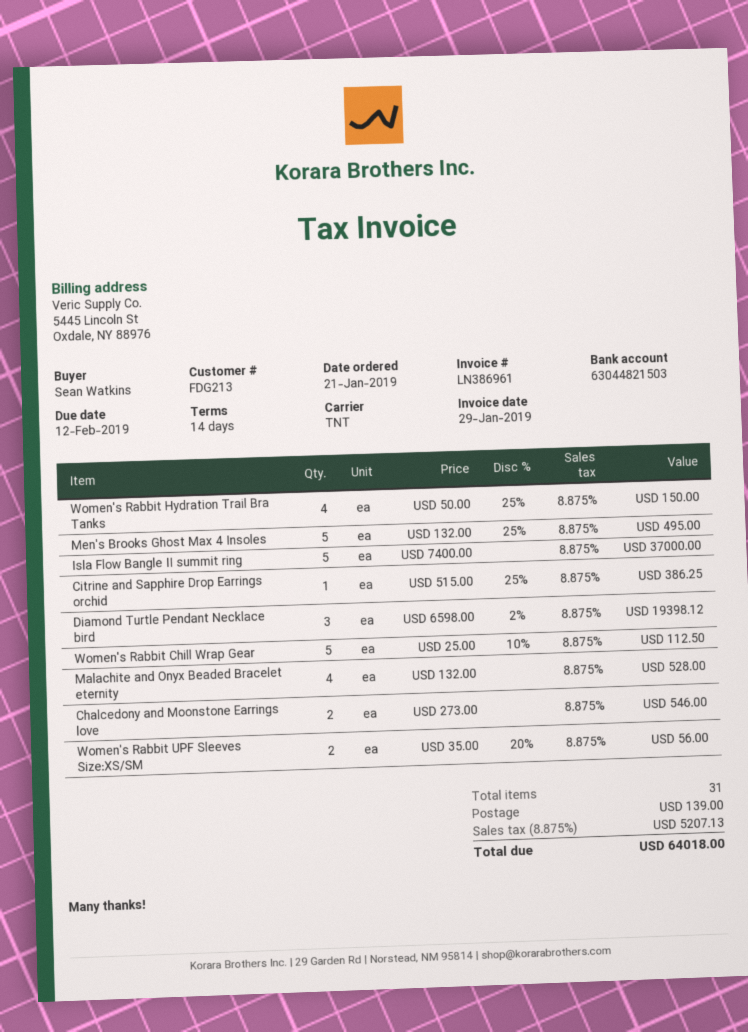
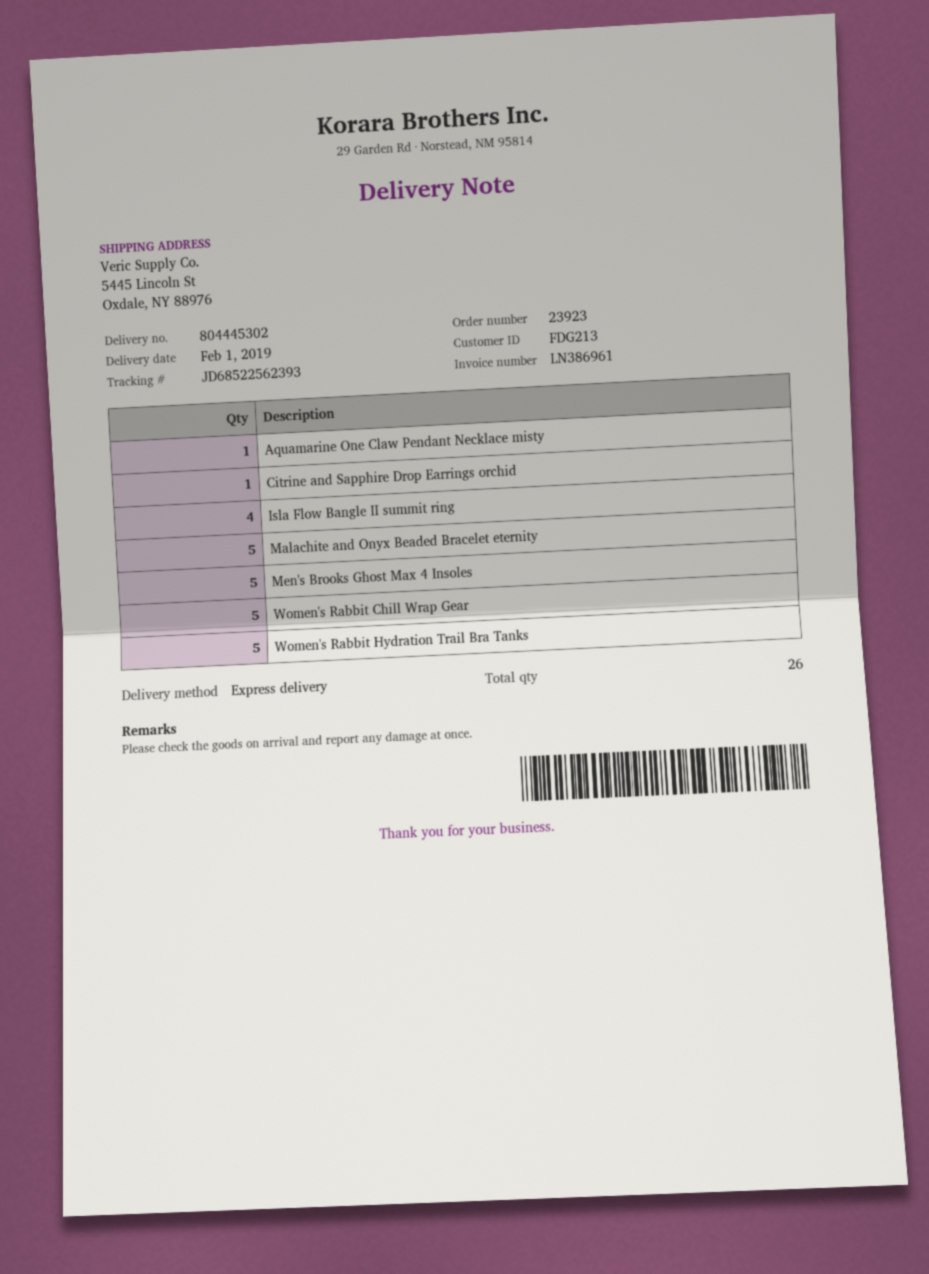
shipping method: TNT -> express
Women's Rabbit Hydration Trail Bra Tanks: 4 -> 5
Isla Flow Bangle II summit ring: 5 -> 4
Diamond Turtle Pendant Necklace bird: 3 -> none
Malachite and Onyx Beaded Bracelet eternity: 4 -> 5
Chalcedony and Moonstone Earrings love: 2 -> none
Women's Rabbit UPF Sleeves Size:XS/SM: 2 -> none
Aquamarine One Claw Pendant Necklace misty: none -> 1
total quantity: 31 -> 26

